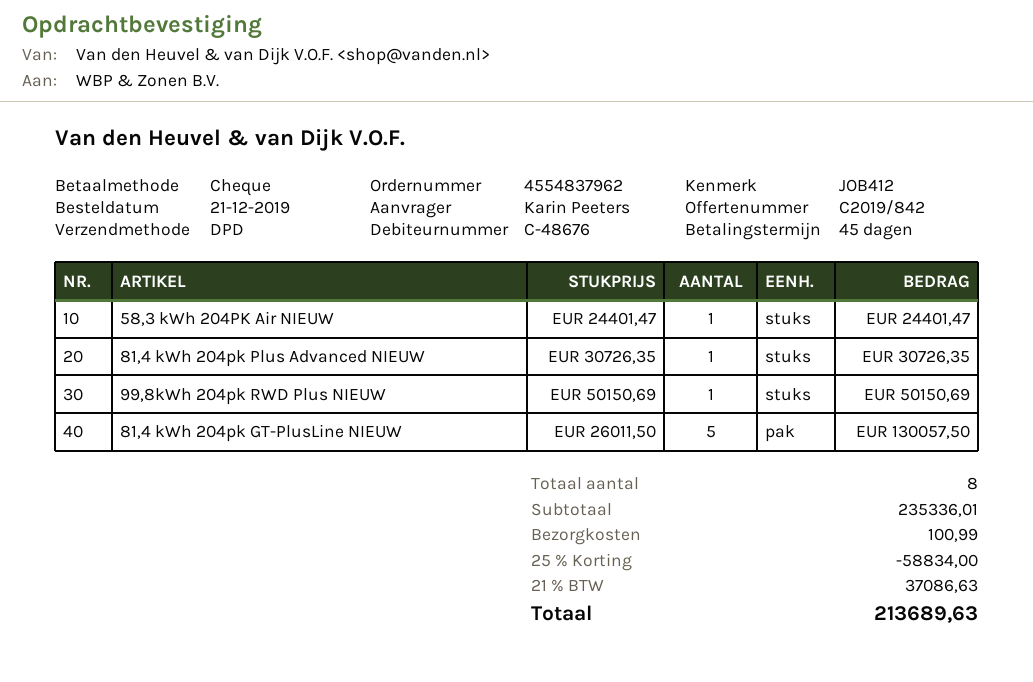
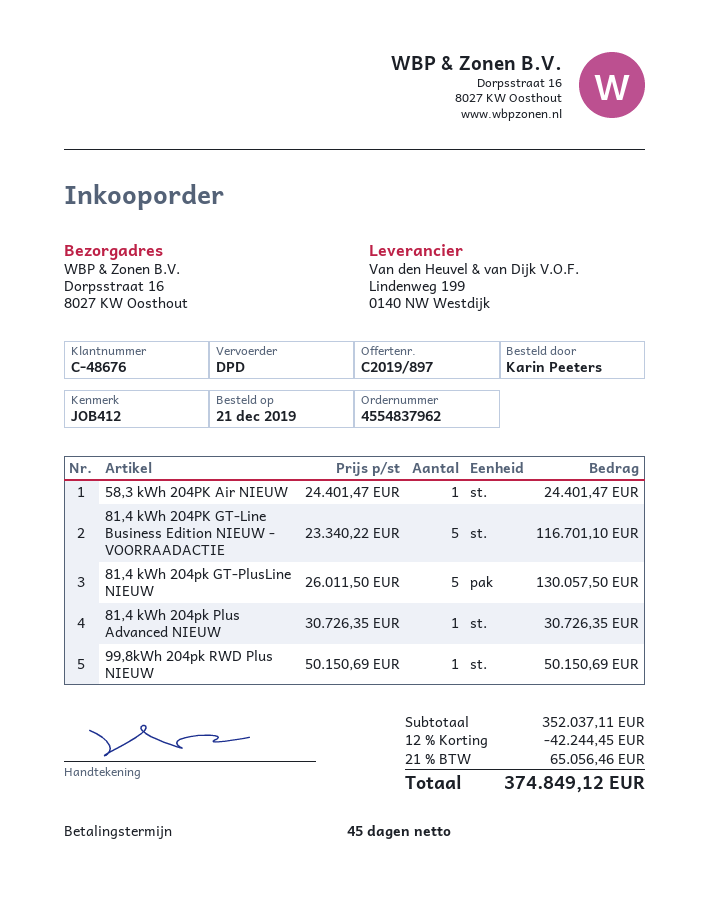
quote number: C2019/842 -> C2019/897
81,4 kWh 204PK GT-Line Business Edition NIEUW - VOORRAADACTIE: none -> 5 x 23340.22 = 116701.10
subtotal: 235336.01 -> 352037.11
discount: 25% = 58834.00 -> 12% = 42244.45
shipping: 100.99 -> none
tax: 21% = 37086.63 -> 21% = 65056.46
total: 213689.63 -> 374849.12

